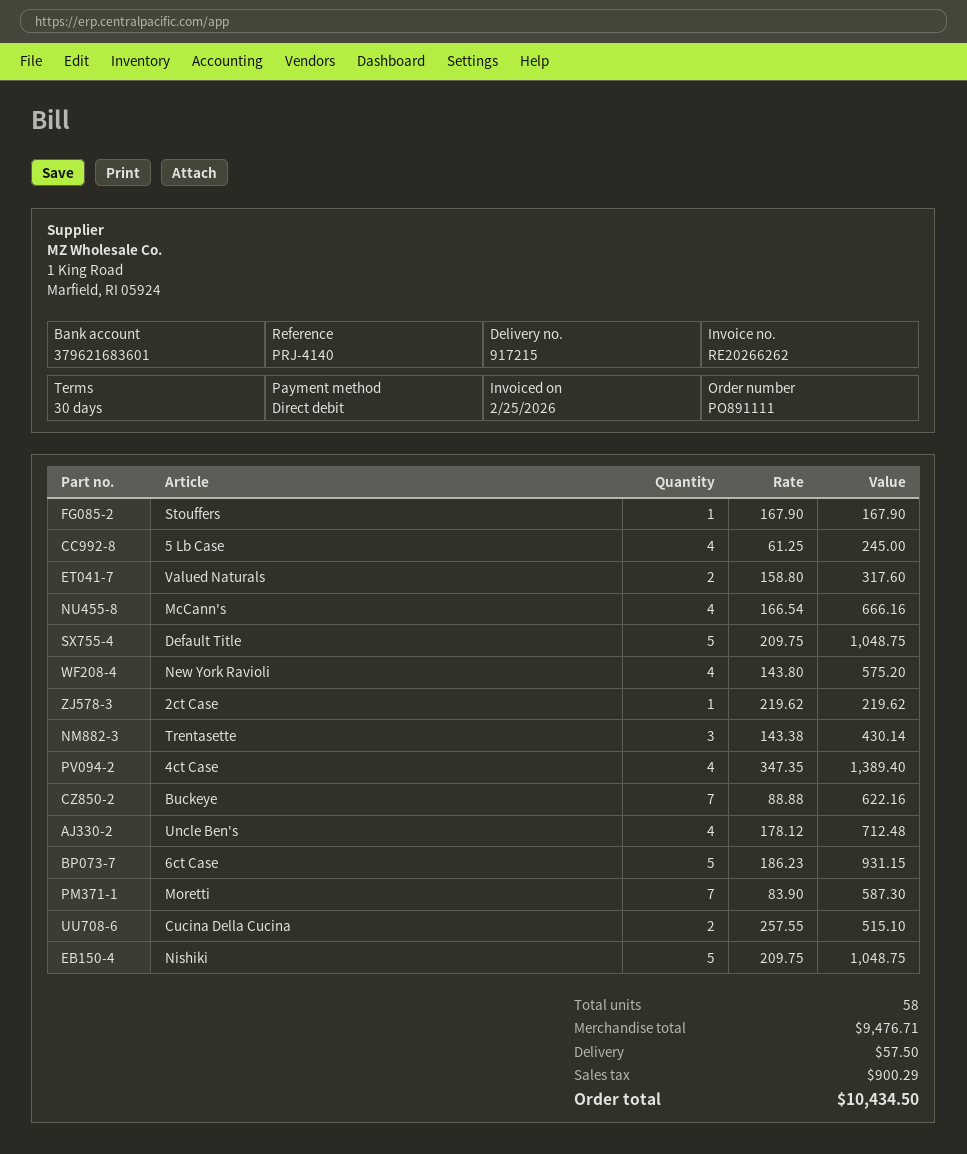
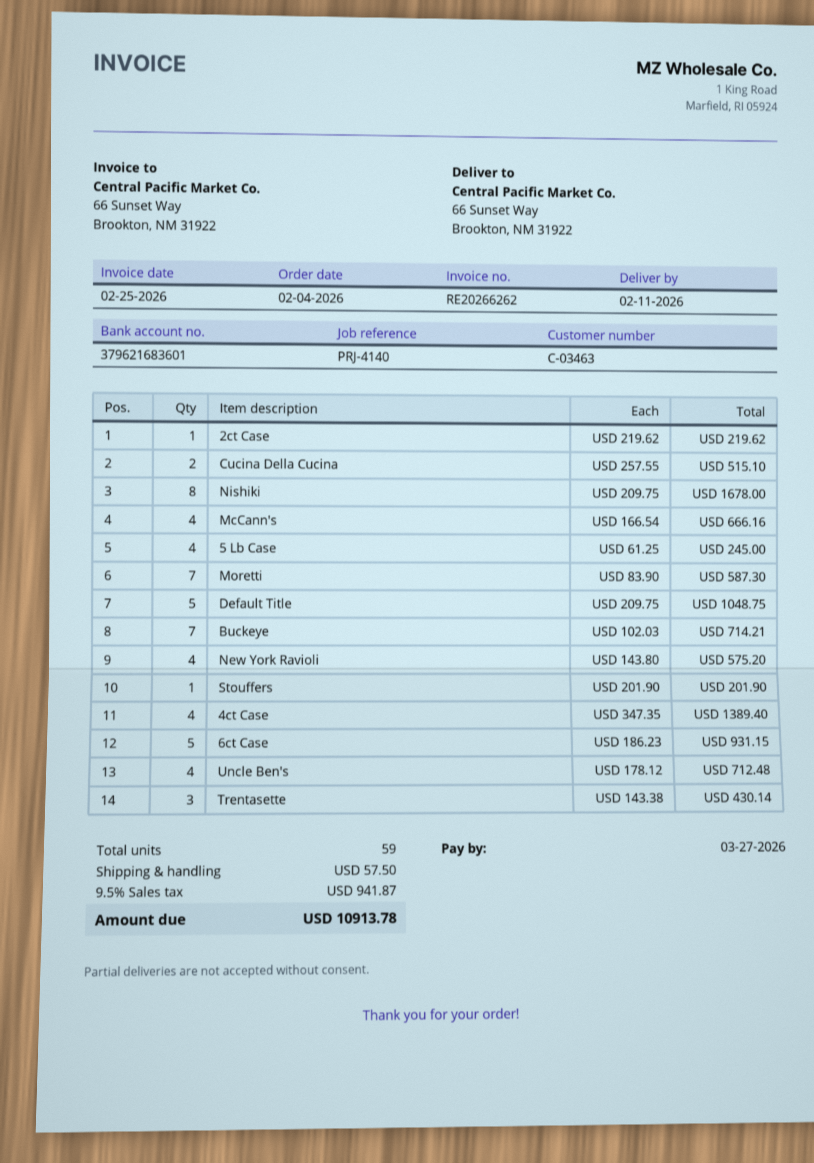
Stouffers: 1 x 167.90 = 167.90 -> 1 x 201.90 = 201.90
Valued Naturals: 2 x 158.80 = 317.60 -> none
Buckeye: 7 x 88.88 = 622.16 -> 7 x 102.03 = 714.21
Nishiki: 5 x 209.75 = 1048.75 -> 8 x 209.75 = 1678.00
total quantity: 58 -> 59
tax: 900.29 -> 941.87
total: 10434.50 -> 10913.78

